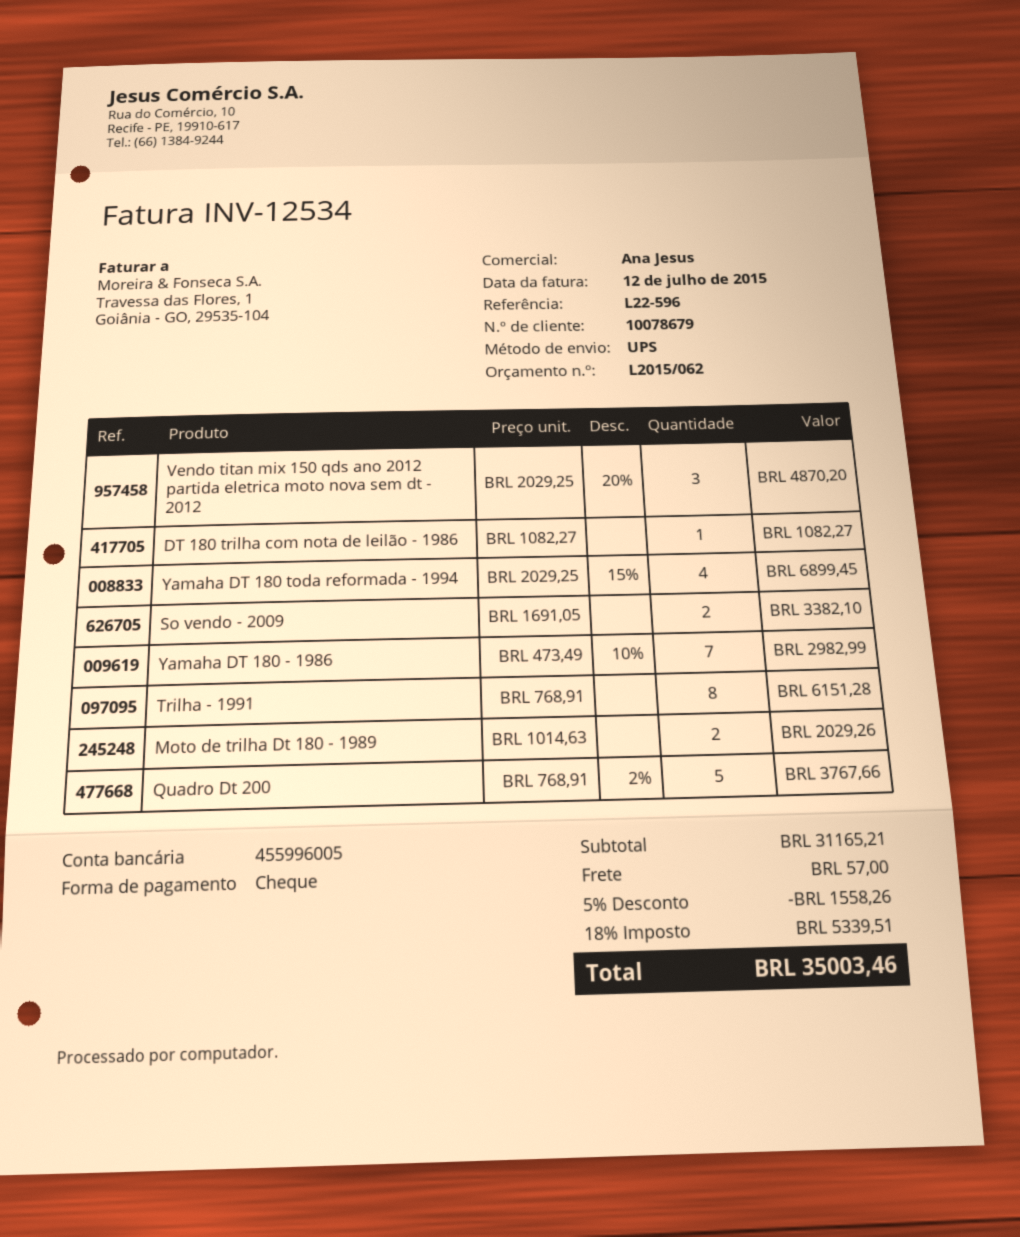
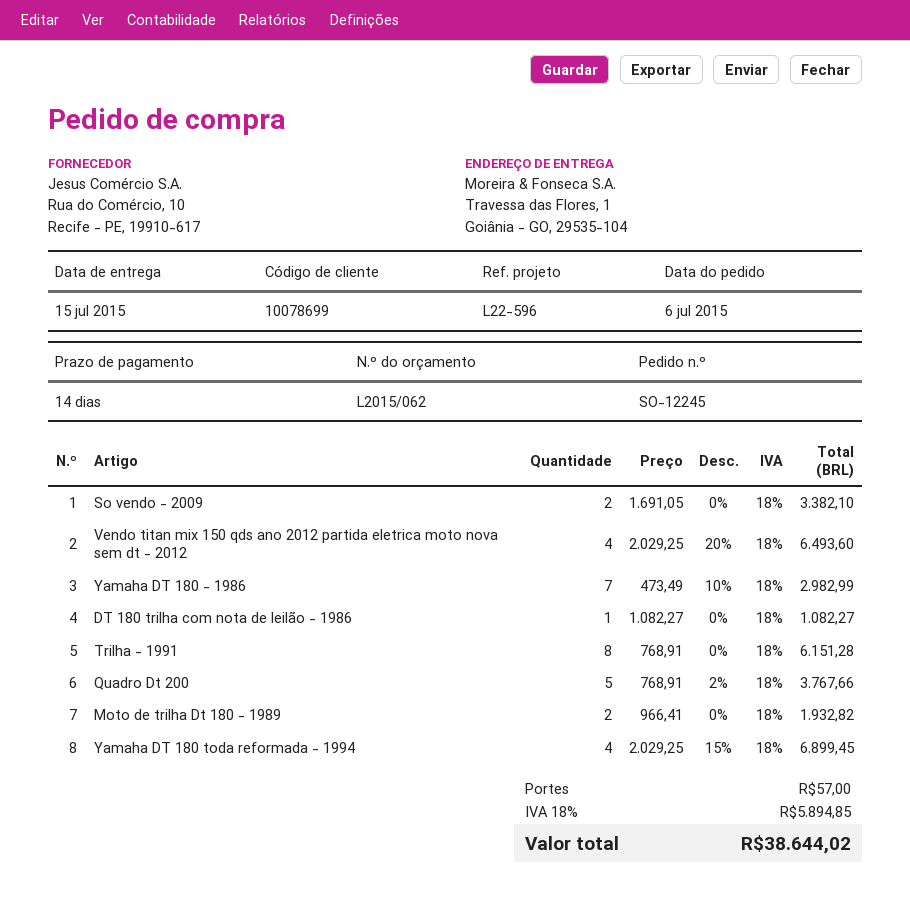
customer number: 10078679 -> 10078699
Vendo titan mix 150 qds ano 2012 partida eletrica moto nova sem dt - 2012: 3 x 2029.25 - 20% = 4870.20 -> 4 x 2029.25 - 20% = 6493.60
Moto de trilha Dt 180 - 1989: 2 x 1014.63 = 2029.26 -> 2 x 966.41 = 1932.82
discount: 5% = 1558.26 -> none
tax: 18% = 5339.51 -> 18% = 5894.85
total: 35003.46 -> 38644.02

